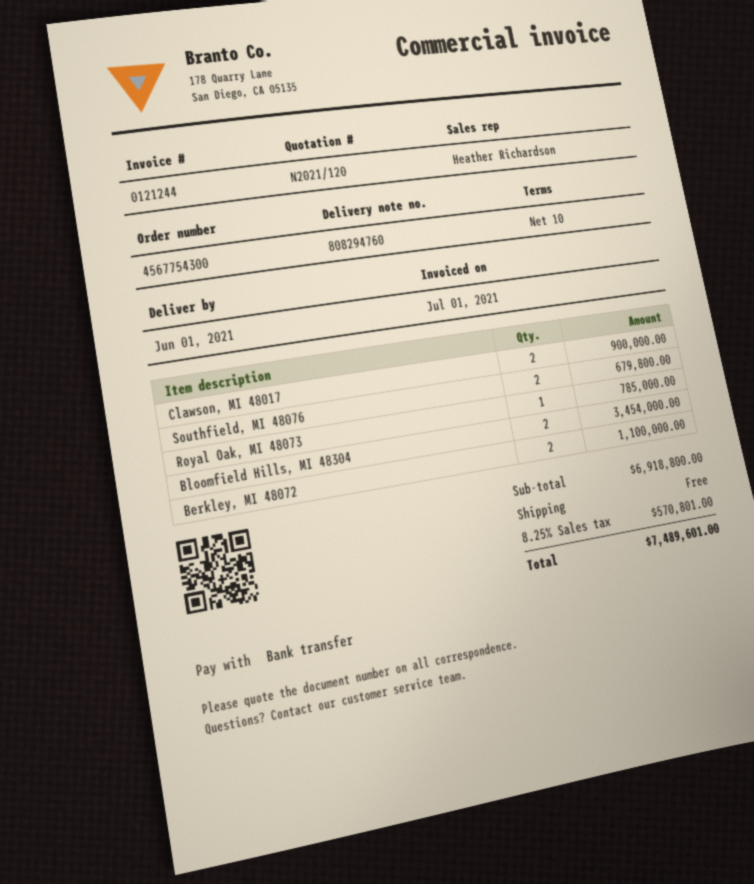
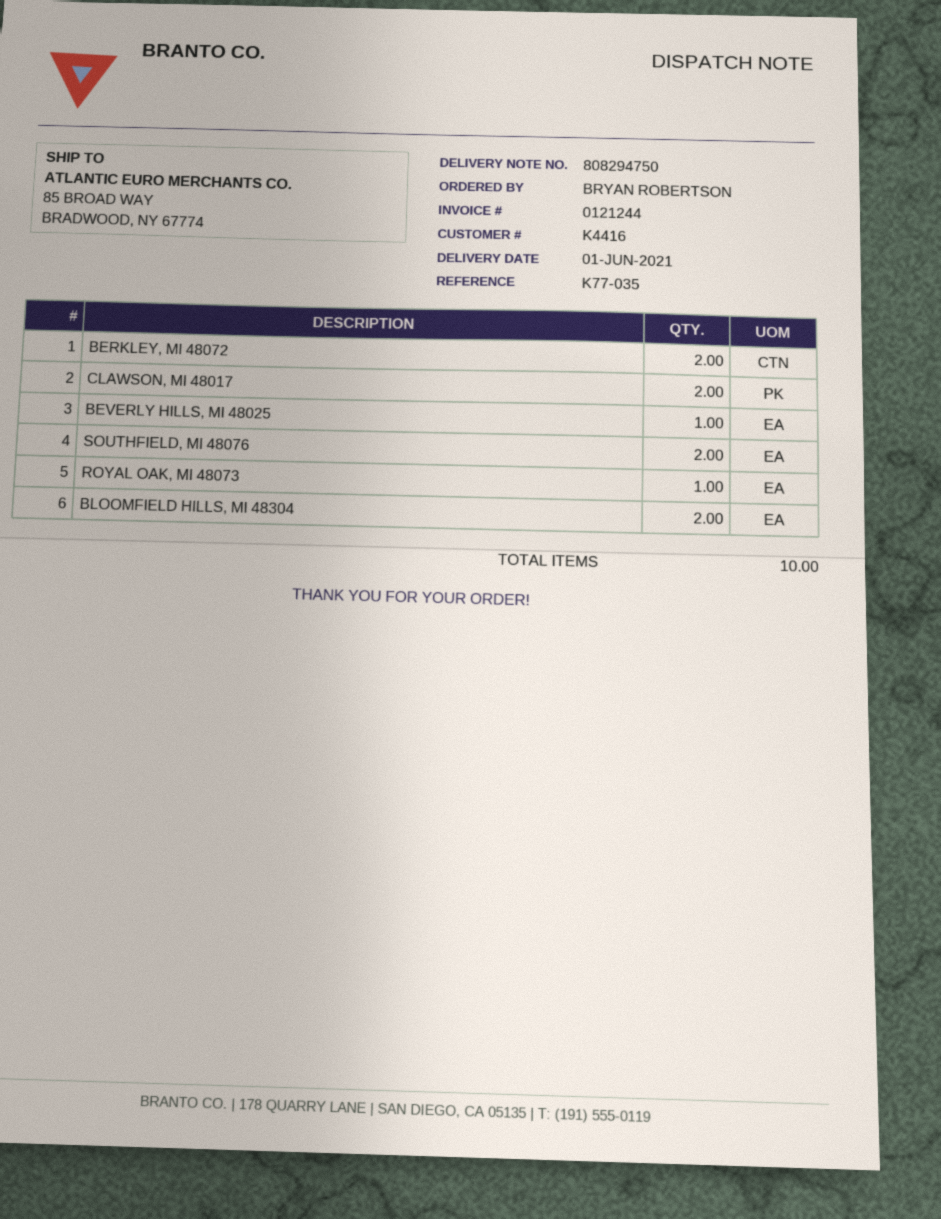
delivery note number: 808294760 -> 808294750
BEVERLY HILLS, MI 48025: none -> 1

